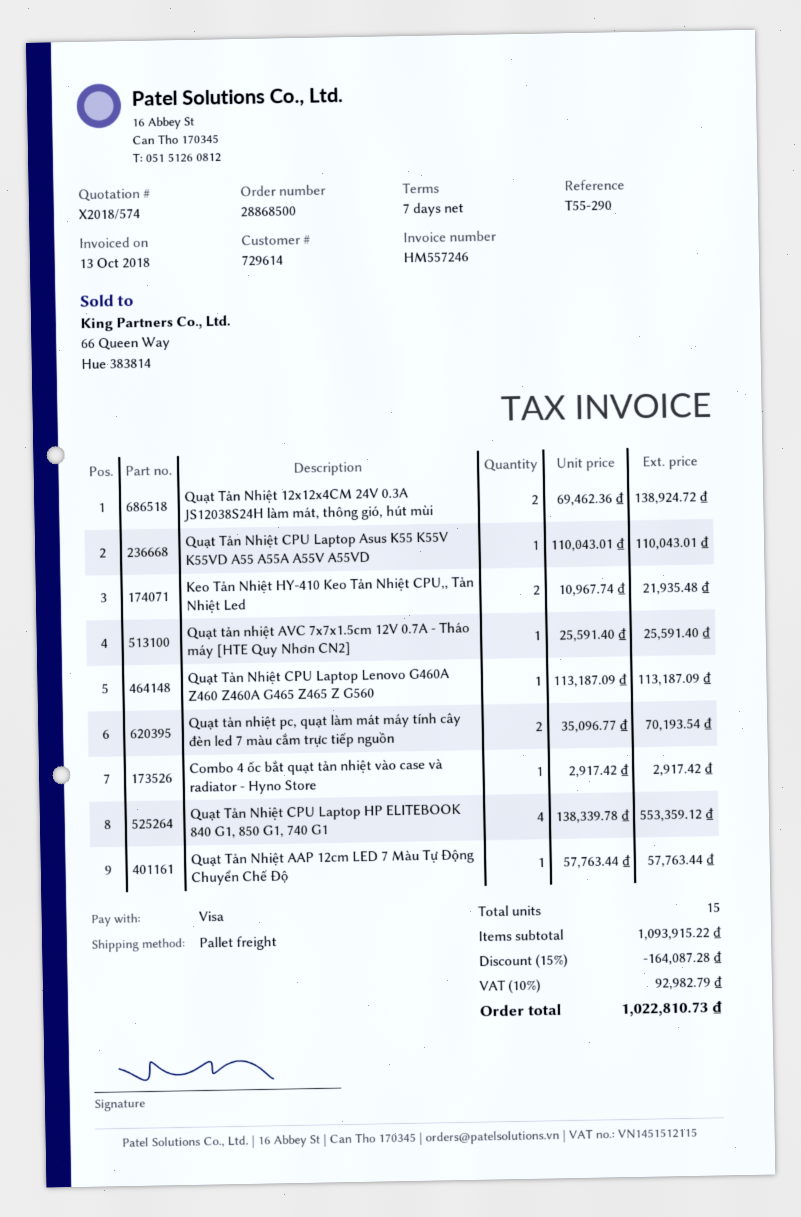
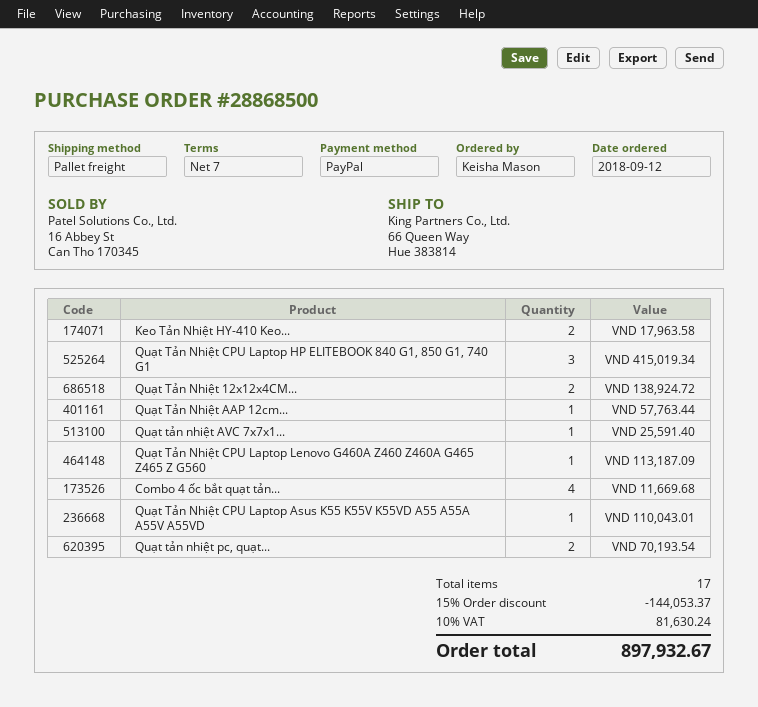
payment method: Visa -> PayPal
Keo Tản Nhiệt HY-410 Keo Tản Nhiệt CPU,, Tản Nhiệt Led: 2 for 21935.48 -> 2 for 17963.58
Combo 4 ốc bắt quạt tản nhiệt vào case và radiator - Hyno Store: 1 for 2917.42 -> 4 for 11669.68
Quạt Tản Nhiệt CPU Laptop HP ELITEBOOK 840 G1, 850 G1, 740 G1: 4 for 553359.12 -> 3 for 415019.34
total quantity: 15 -> 17
discount: 15% = 164087.28 -> 15% = 144053.37
tax: 10% = 92982.79 -> 10% = 81630.24
total: 1022810.73 -> 897932.67

